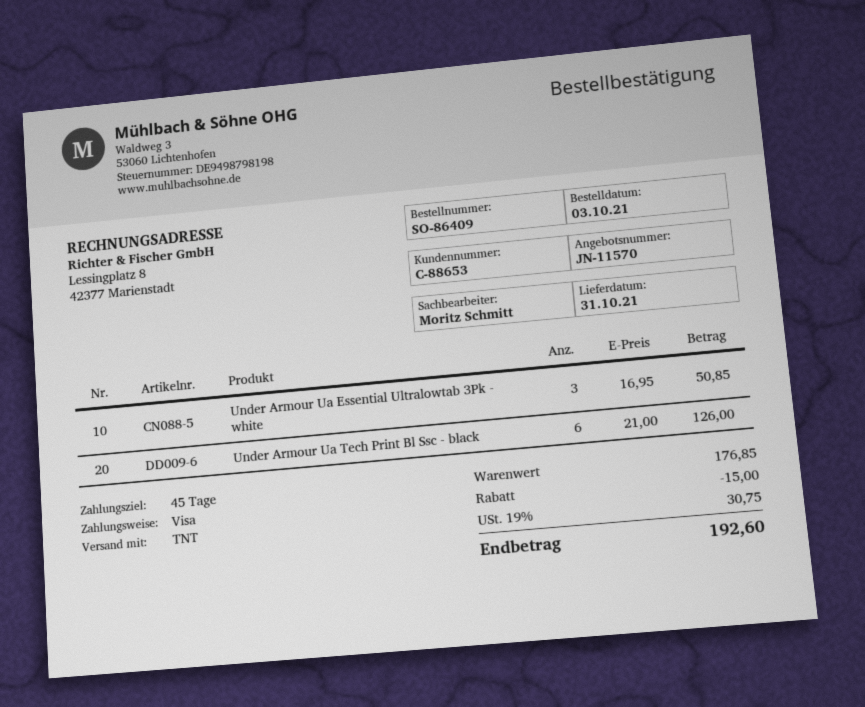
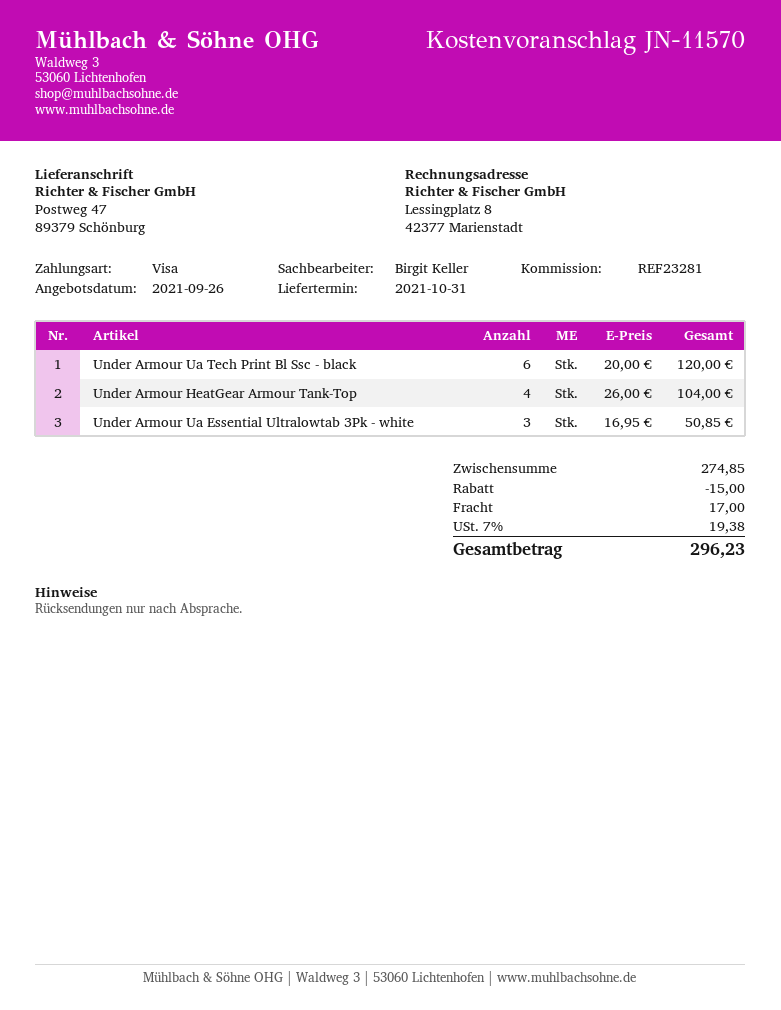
sales rep: Moritz Schmitt -> Birgit Keller
Under Armour Ua Tech Print Bl Ssc - black: 6 x 21.00 = 126.00 -> 6 x 20.00 = 120.00
Under Armour HeatGear Armour Tank-Top: none -> 4 x 26.00 = 104.00
subtotal: 176.85 -> 274.85
shipping: none -> 17.00
tax: 19% = 30.75 -> 7% = 19.38
total: 192.60 -> 296.23

